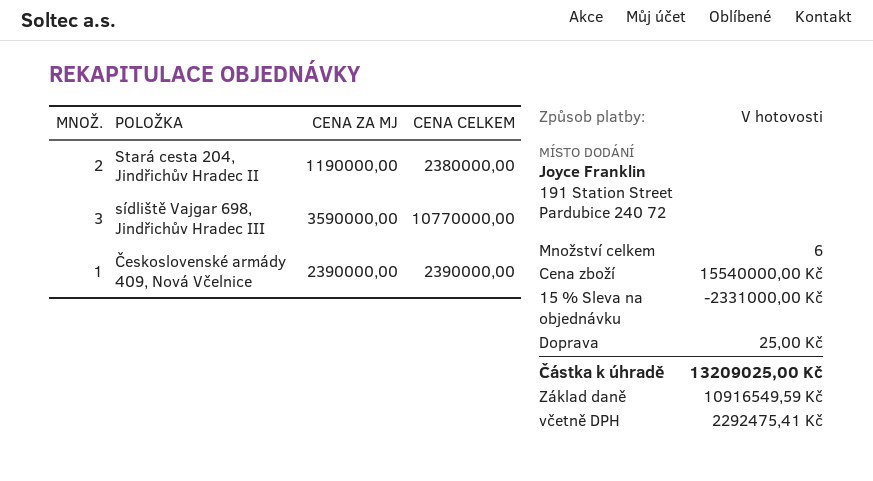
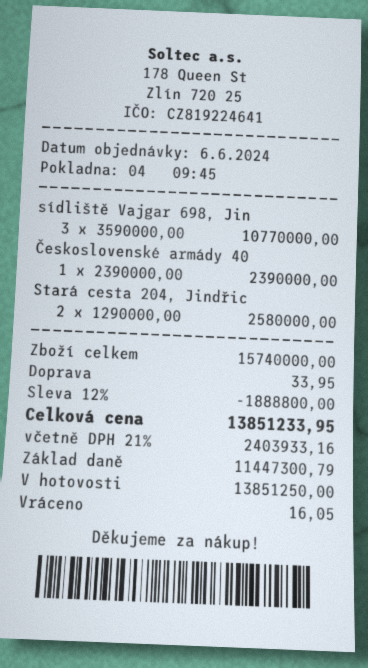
Stará cesta 204, Jindřichův Hradec II: 2 x 1190000.00 = 2380000.00 -> 2 x 1290000.00 = 2580000.00
subtotal: 15540000.00 -> 15740000.00
discount: 15% = 2331000.00 -> 12% = 1888800.00
shipping: 25.00 -> 33.95
net: 10916549.59 -> 11447300.79
tax: 2292475.41 -> 2403933.16
total: 13209025.00 -> 13851233.95

